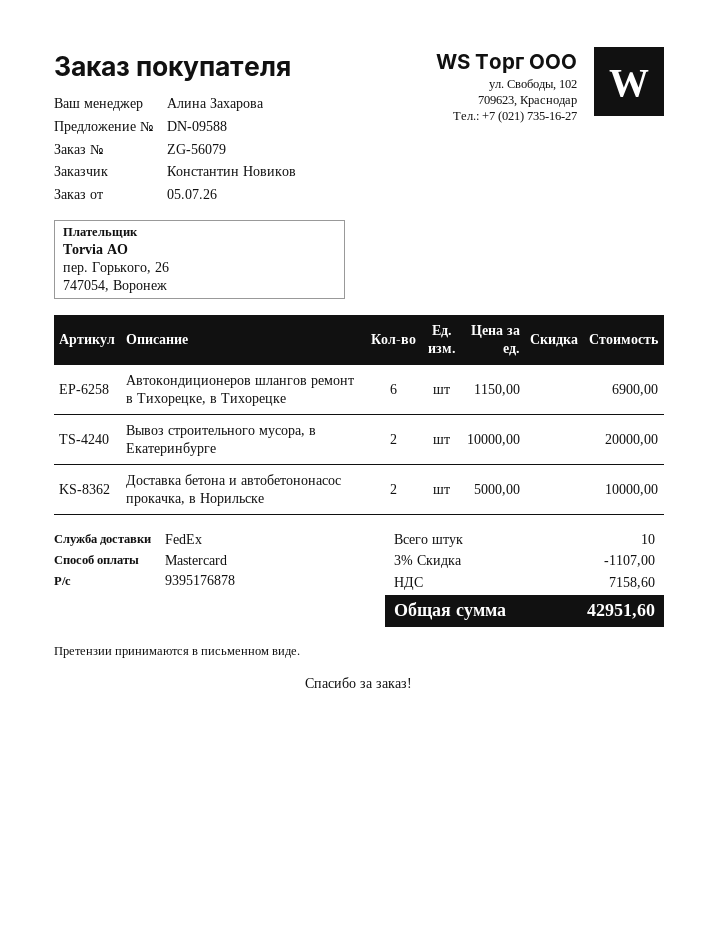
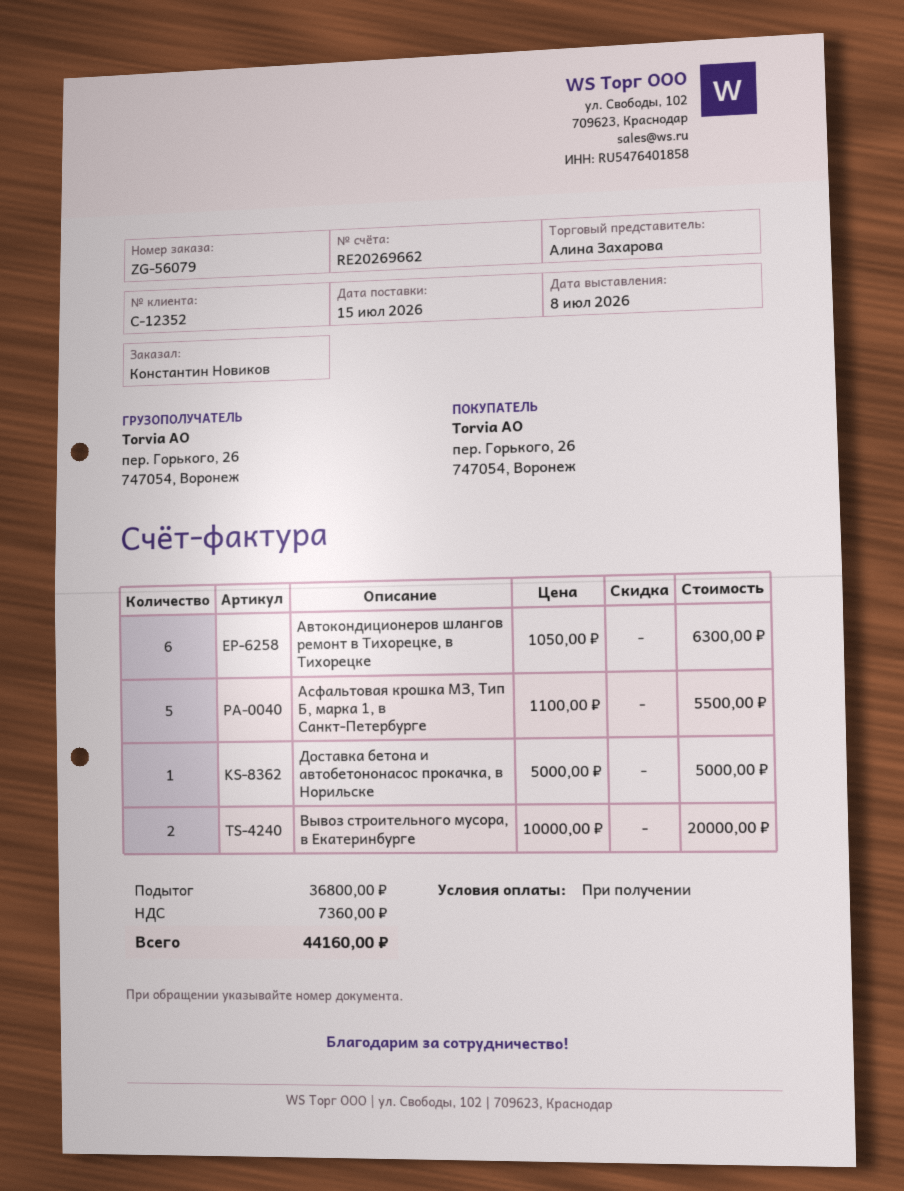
Автокондиционеров шлангов ремонт в Тихорецке, в Тихорецке: 6 x 1150.00 = 6900.00 -> 6 x 1050.00 = 6300.00
Доставка бетона и автобетононасос прокачка, в Норильске: 2 x 5000.00 = 10000.00 -> 1 x 5000.00 = 5000.00
Асфальтовая крошка МЗ, Тип Б, марка 1, в Санкт-Петербурге: none -> 5 x 1100.00 = 5500.00
discount: 3% = 1107.00 -> none
tax: 7158.60 -> 7360.00
total: 42951.60 -> 44160.00

